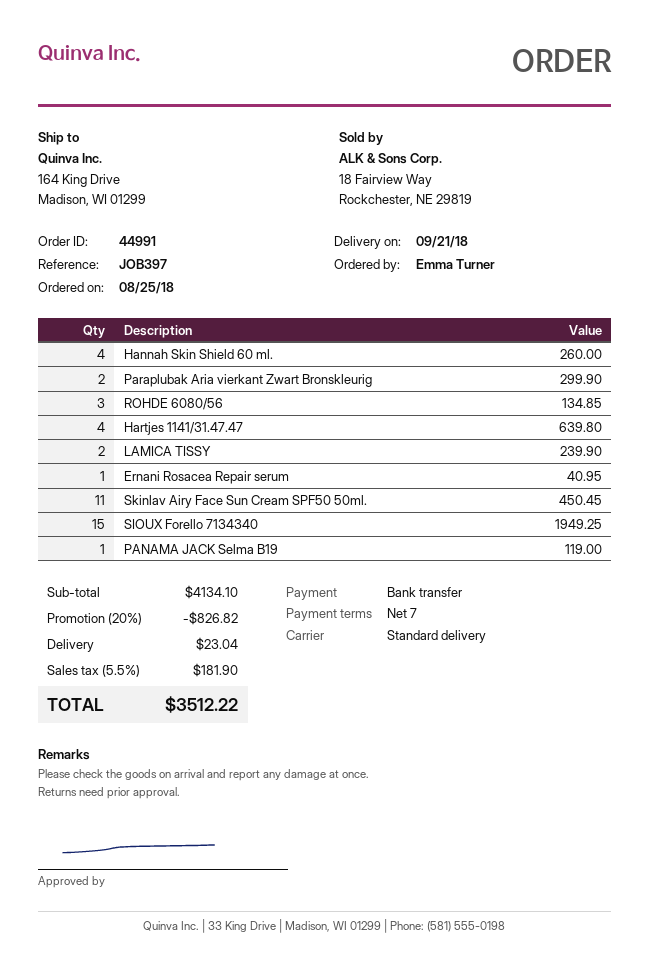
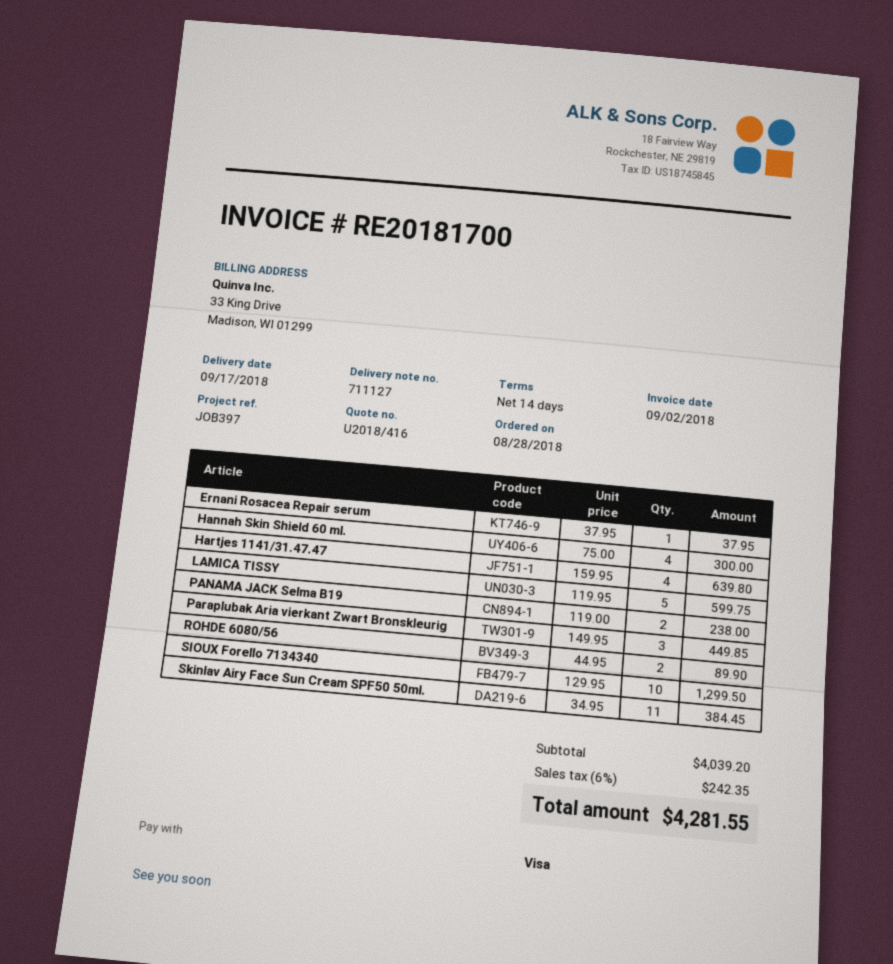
order date: 2018-08-25 -> 2018-08-28
delivery date: 2018-09-21 -> 2018-09-17
payment terms: 7 days -> 14 days
payment method: bank transfer -> Visa
Hannah Skin Shield 60 ml.: 4 for 260.00 -> 4 for 300.00
Paraplubak Aria vierkant Zwart Bronskleurig: 2 for 299.90 -> 3 for 449.85
ROHDE 6080/56: 3 for 134.85 -> 2 for 89.90
LAMICA TISSY: 2 for 239.90 -> 5 for 599.75
Ernani Rosacea Repair serum: 1 for 40.95 -> 1 for 37.95
Skinlav Airy Face Sun Cream SPF50 50ml.: 11 for 450.45 -> 11 for 384.45
SIOUX Forello 7134340: 15 for 1949.25 -> 10 for 1299.50
PANAMA JACK Selma B19: 1 for 119.00 -> 2 for 238.00
subtotal: 4134.10 -> 4039.20
discount: 20% = 826.82 -> none
shipping: 23.04 -> none
tax: 5.5% = 181.90 -> 6% = 242.35
total: 3512.22 -> 4281.55

